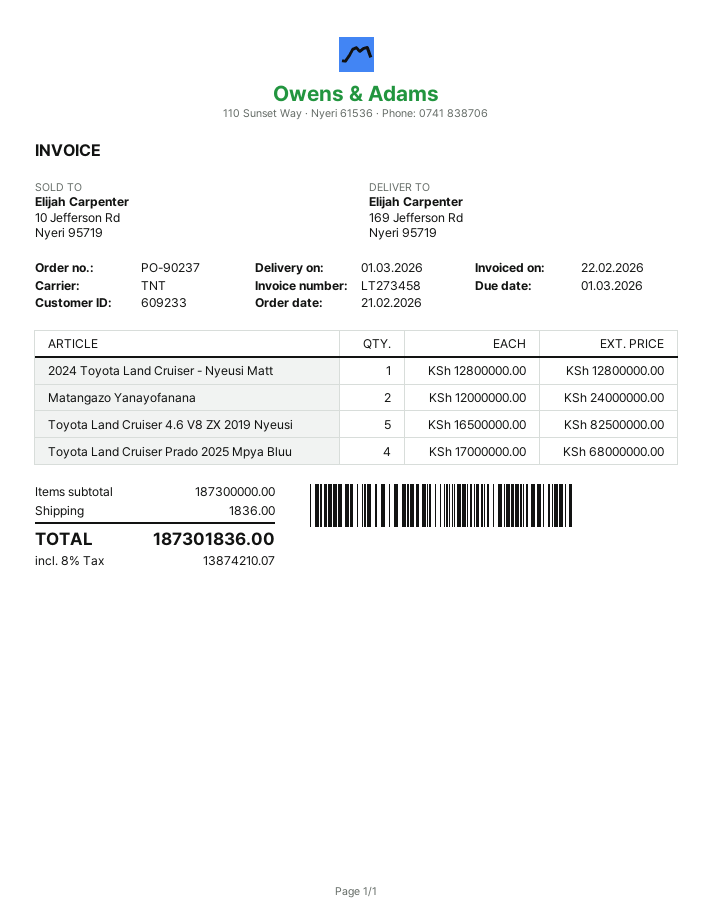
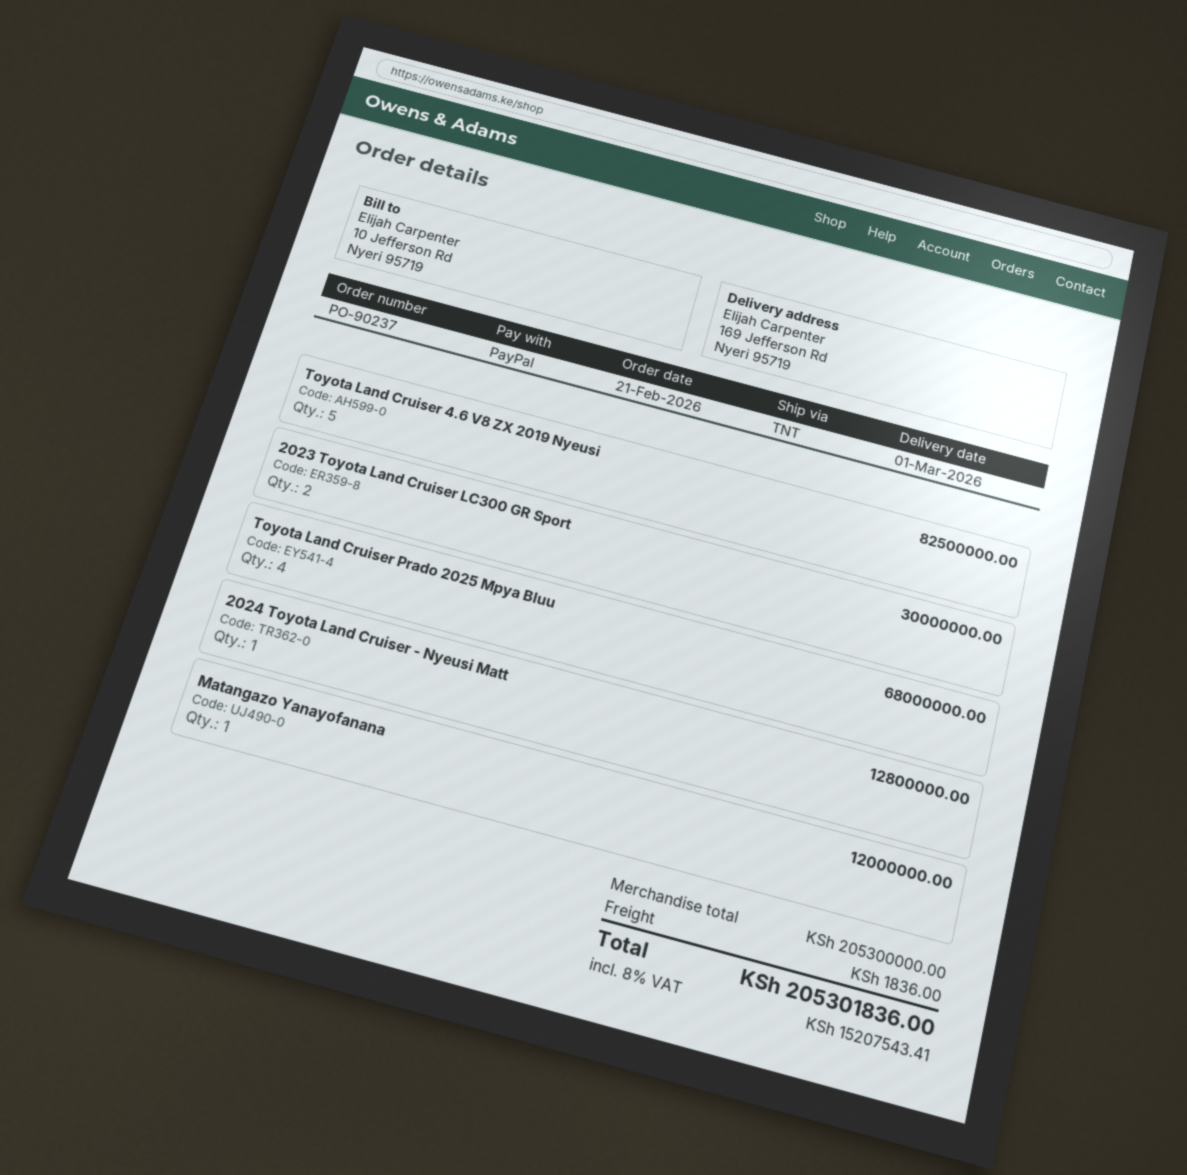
Matangazo Yanayofanana: 2 for 24000000.00 -> 1 for 12000000.00
2023 Toyota Land Cruiser LC300 GR Sport: none -> 2 for 30000000.00
subtotal: 187300000.00 -> 205300000.00
tax: 8% = 13874210.07 -> 8% = 15207543.41
total: 187301836.00 -> 205301836.00

